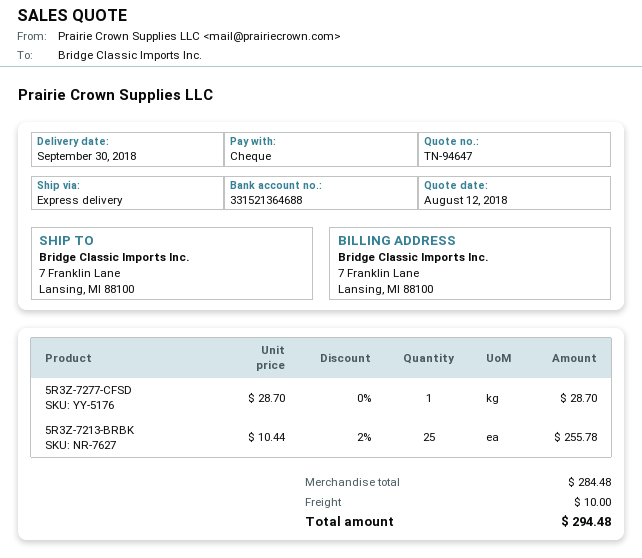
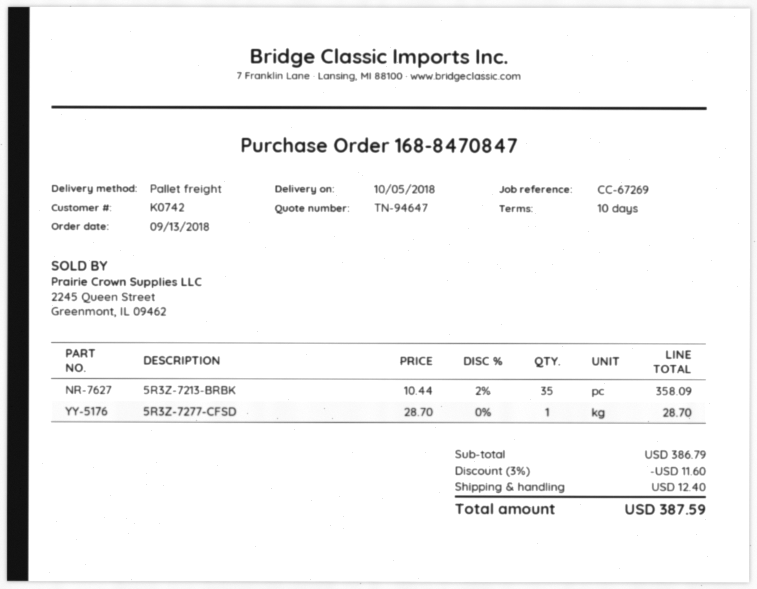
delivery date: 2018-09-30 -> 2018-10-05
shipping method: express -> pallet freight
5R3Z-7213-BRBK: 25 x 10.44 - 2% = 255.78 -> 35 x 10.44 - 2% = 358.09
subtotal: 284.48 -> 386.79
discount: none -> 3% = 11.60
shipping: 10.00 -> 12.40
total: 294.48 -> 387.59

